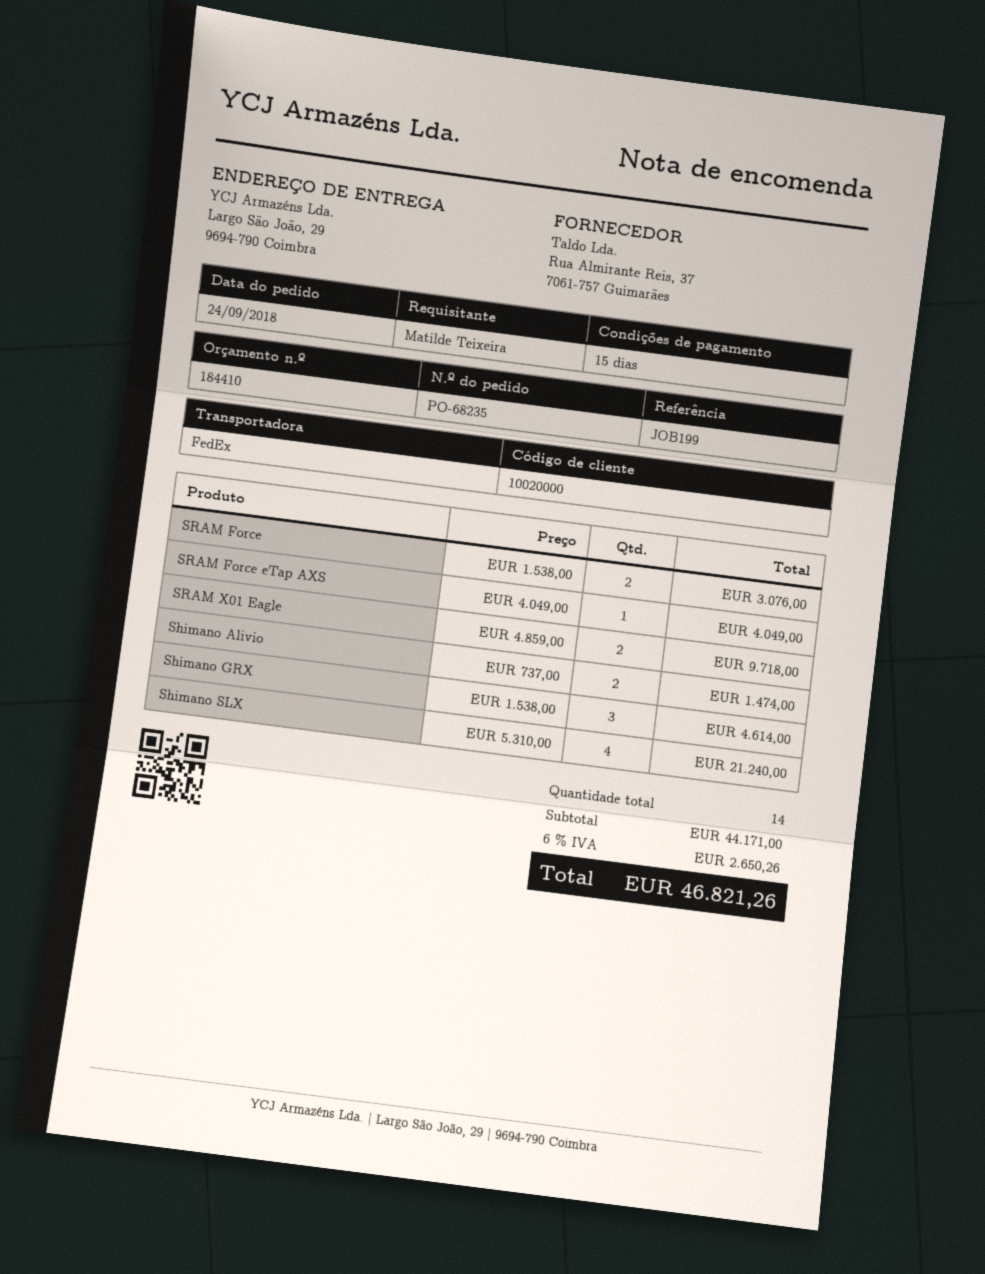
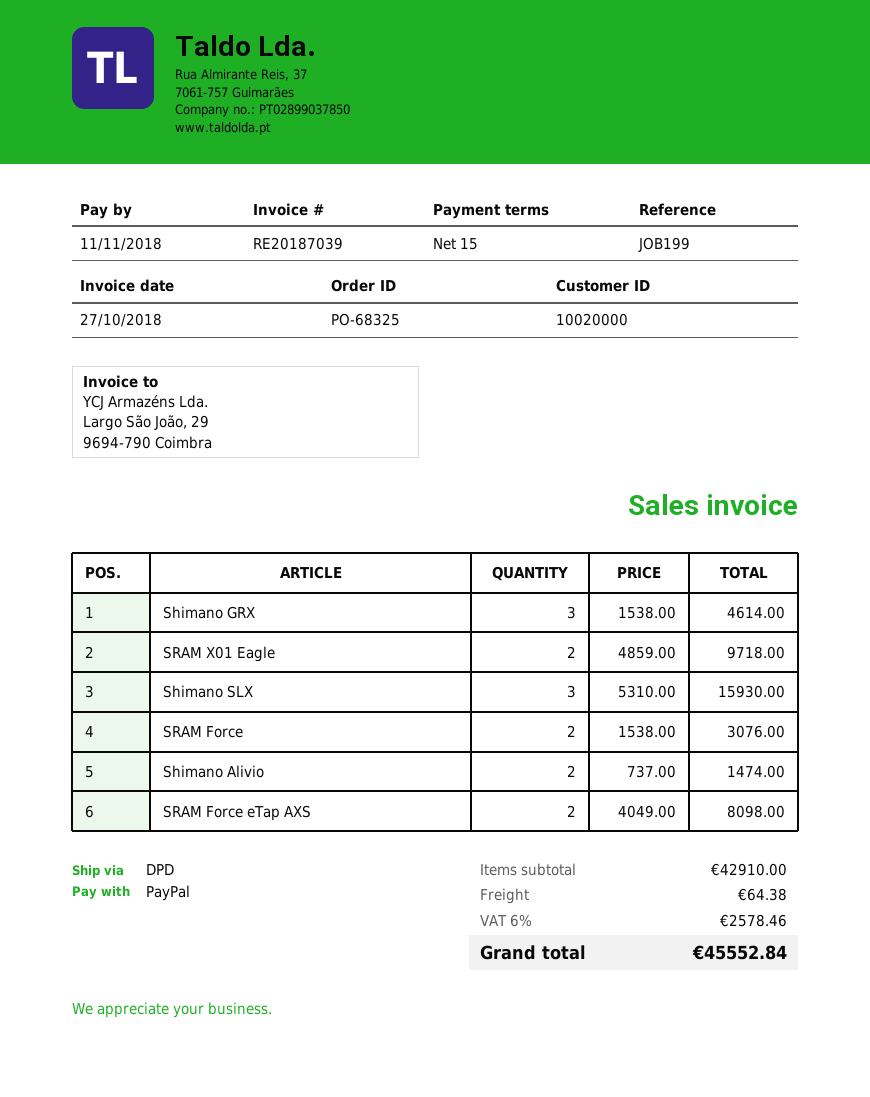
order number: PO-68235 -> PO-68325
shipping method: FedEx -> DPD
SRAM Force eTap AXS: 1 x 4049.00 = 4049.00 -> 2 x 4049.00 = 8098.00
Shimano SLX: 4 x 5310.00 = 21240.00 -> 3 x 5310.00 = 15930.00
subtotal: 44171.00 -> 42910.00
shipping: none -> 64.38
tax: 6% = 2650.26 -> 6% = 2578.46
total: 46821.26 -> 45552.84

